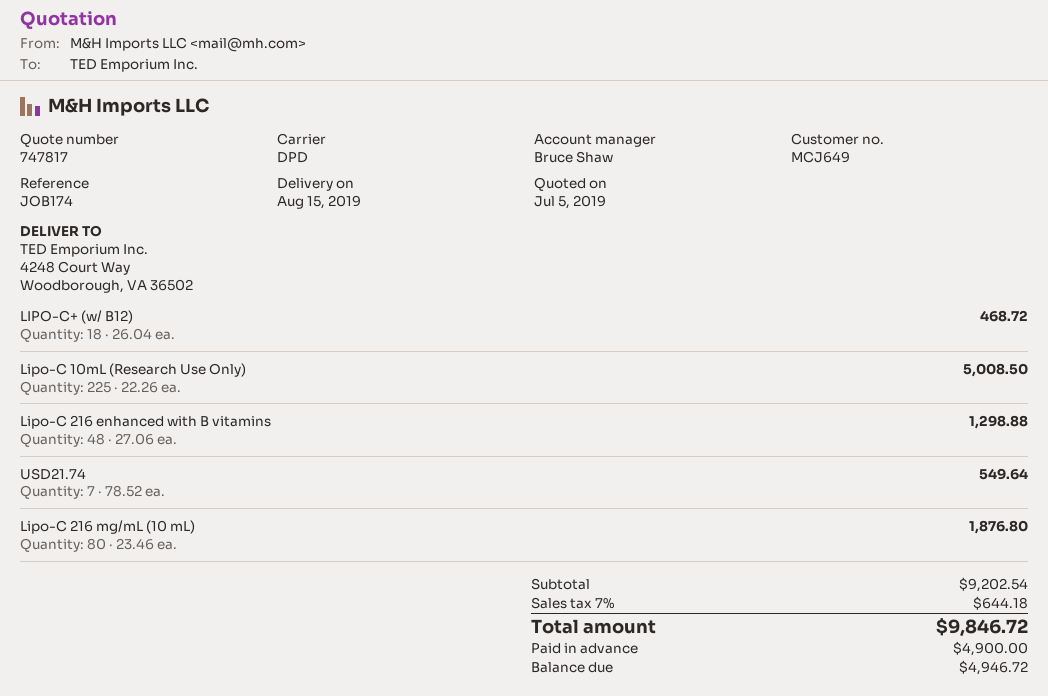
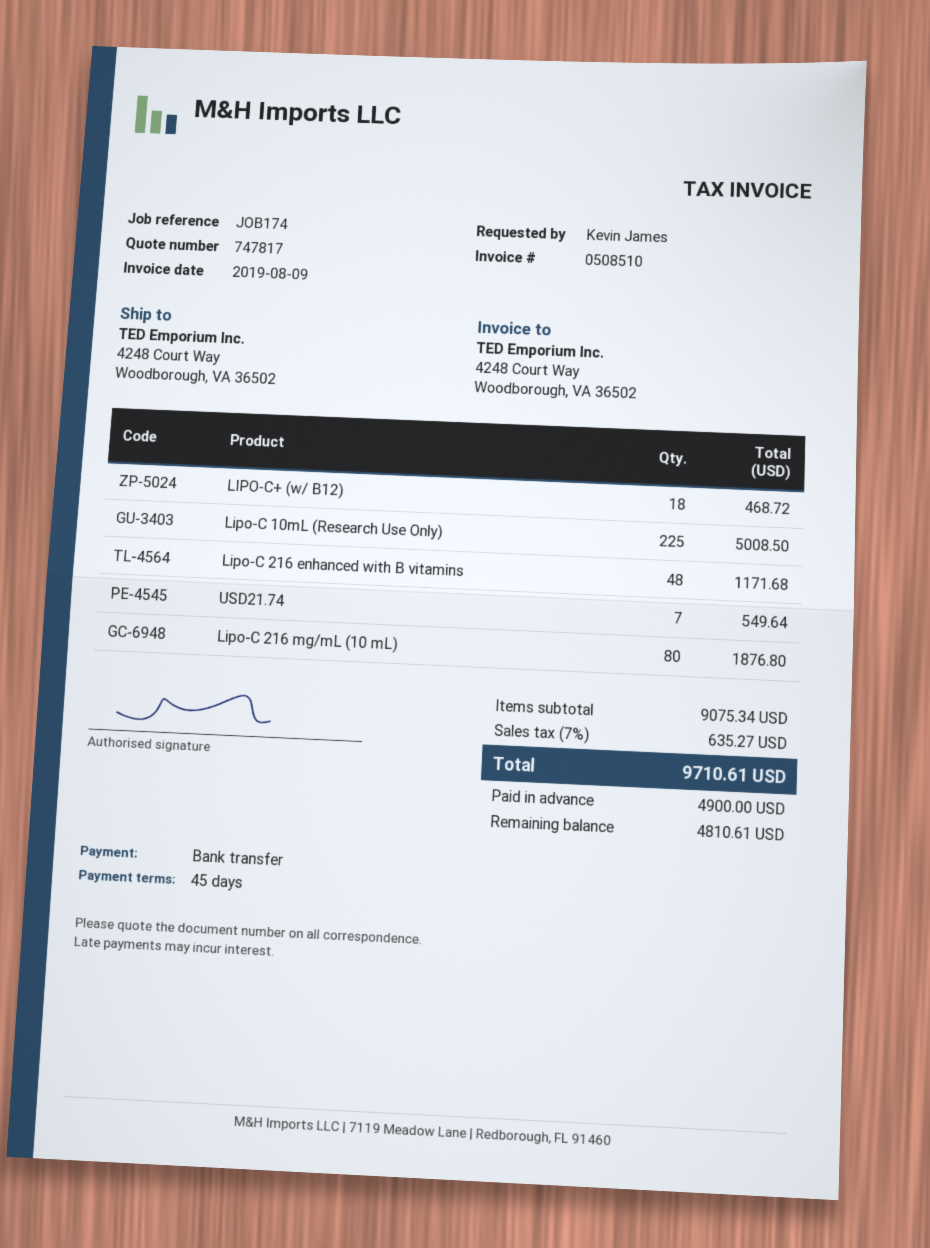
Lipo-C 216 enhanced with B vitamins: 48 for 1298.88 -> 48 for 1171.68
subtotal: 9202.54 -> 9075.34
tax: 7% = 644.18 -> 7% = 635.27
total: 9846.72 -> 9710.61
balance: 4946.72 -> 4810.61

